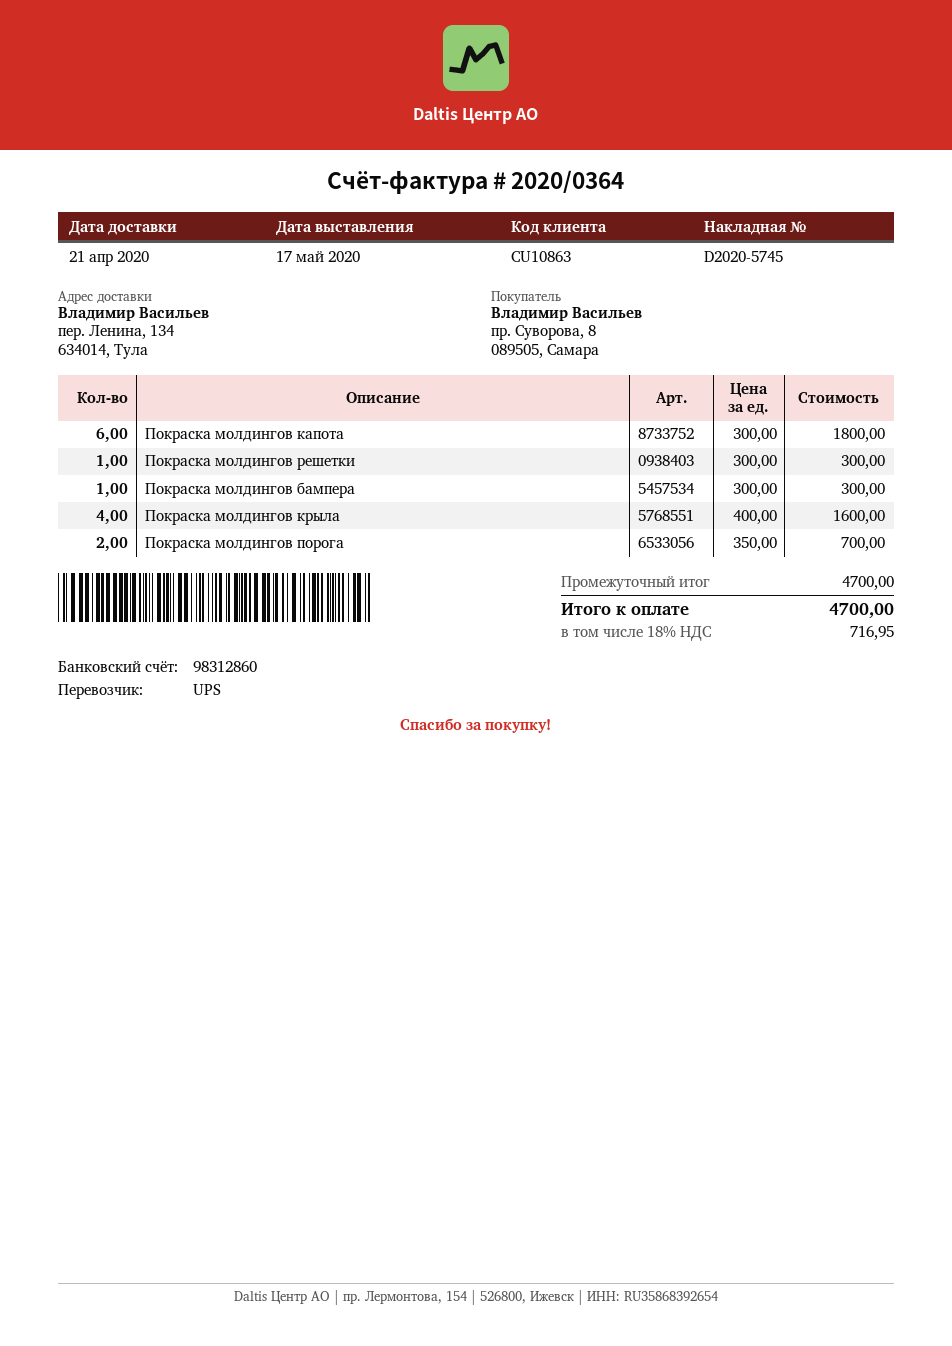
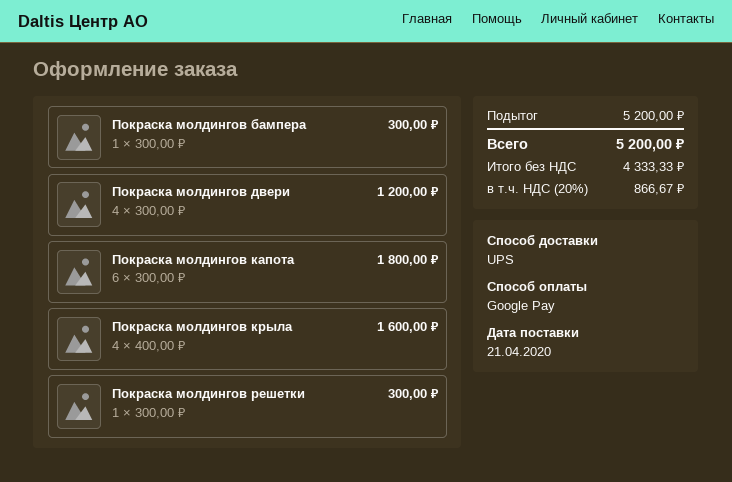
Покраска молдингов порога: 2 x 350.00 = 700.00 -> none
Покраска молдингов двери: none -> 4 x 300.00 = 1200.00
subtotal: 4700.00 -> 5200.00
tax: 18% = 716.95 -> 20% = 866.67
total: 4700.00 -> 5200.00

